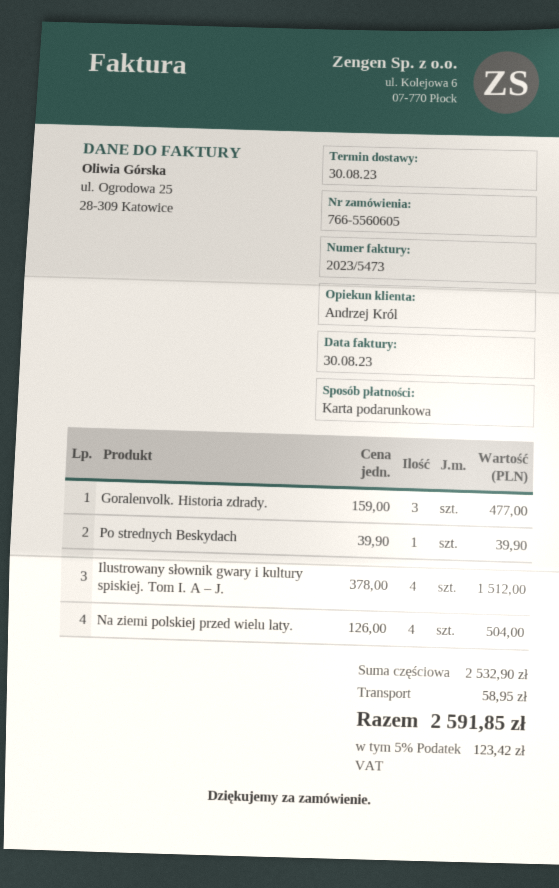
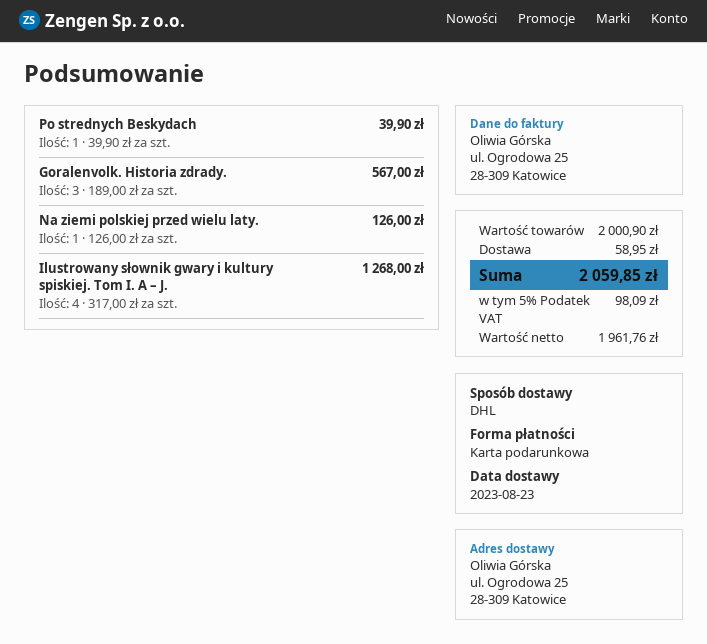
delivery date: 2023-08-30 -> 2023-08-23
Goralenvolk. Historia zdrady.: 3 x 159.00 = 477.00 -> 3 x 189.00 = 567.00
Ilustrowany słownik gwary i kultury spiskiej. Tom I. A – J.: 4 x 378.00 = 1512.00 -> 4 x 317.00 = 1268.00
Na ziemi polskiej przed wielu laty.: 4 x 126.00 = 504.00 -> 1 x 126.00 = 126.00
subtotal: 2532.90 -> 2000.90
tax: 5% = 123.42 -> 5% = 98.09
total: 2591.85 -> 2059.85

